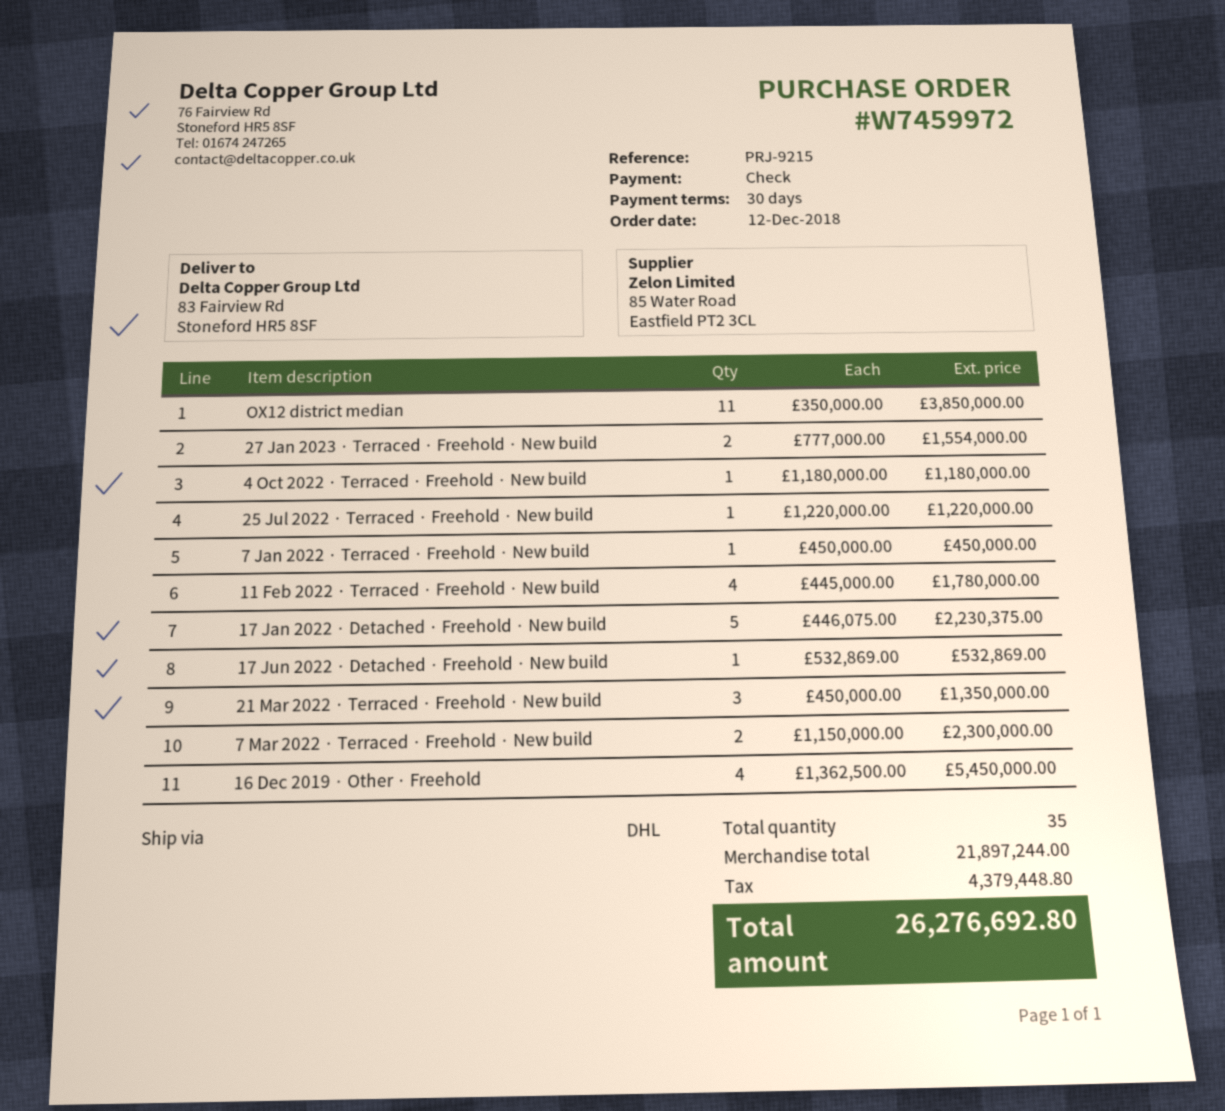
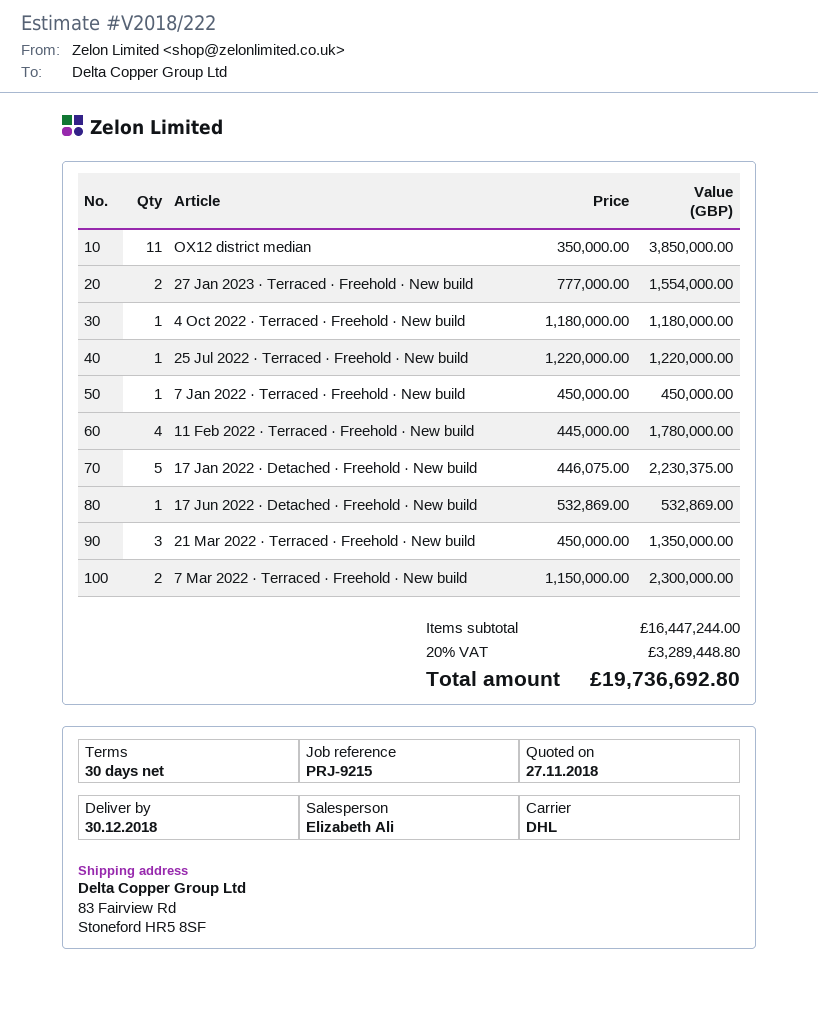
16 Dec 2019 · Other · Freehold: 4 x 1362500.00 = 5450000.00 -> none
subtotal: 21897244.00 -> 16447244.00
tax: 4379448.80 -> 3289448.80
total: 26276692.80 -> 19736692.80

